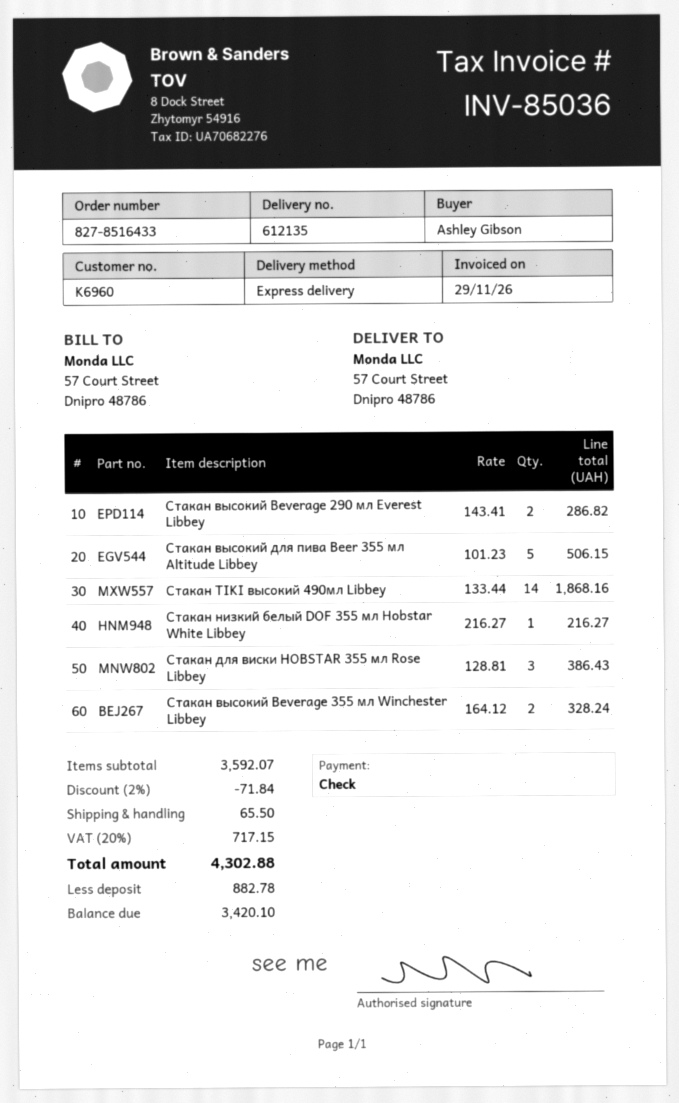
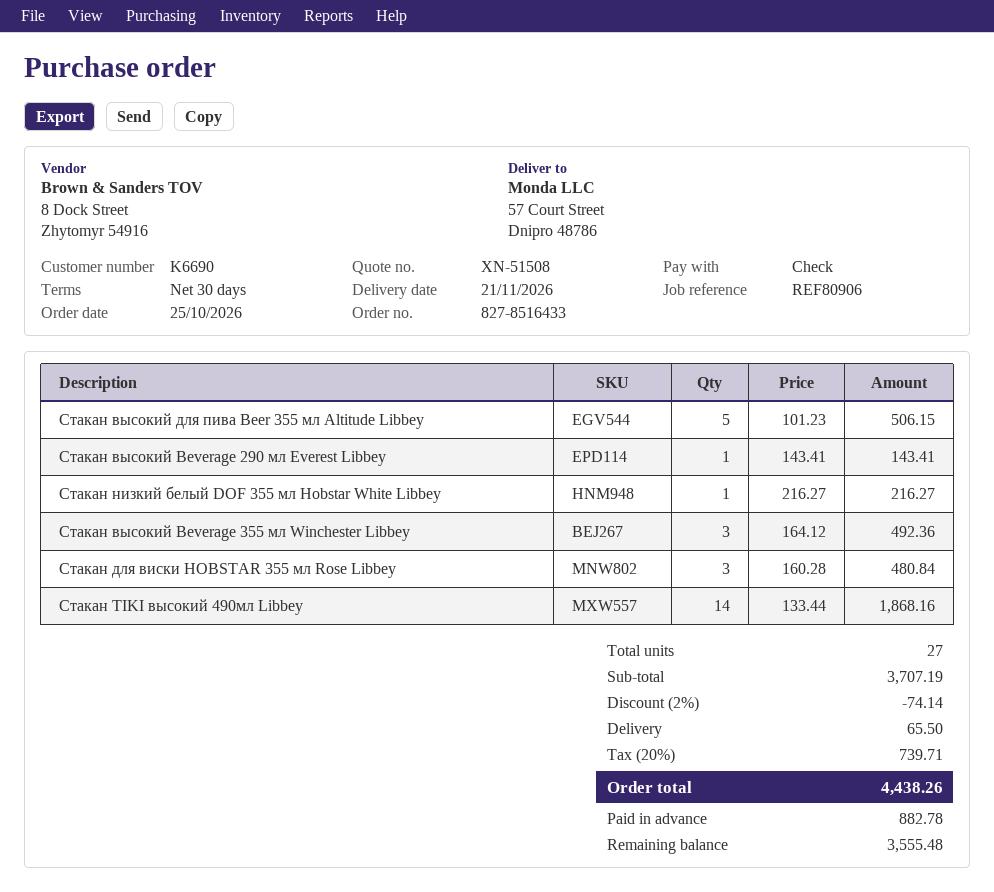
customer number: K6960 -> K6690
Стакан высокий Beverage 290 мл Everest Libbey: 2 x 143.41 = 286.82 -> 1 x 143.41 = 143.41
Стакан для виски HOBSTAR 355 мл Rose Libbey: 3 x 128.81 = 386.43 -> 3 x 160.28 = 480.84
Стакан высокий Beverage 355 мл Winchester Libbey: 2 x 164.12 = 328.24 -> 3 x 164.12 = 492.36
subtotal: 3592.07 -> 3707.19
discount: 2% = 71.84 -> 2% = 74.14
tax: 20% = 717.15 -> 20% = 739.71
total: 4302.88 -> 4438.26
balance: 3420.10 -> 3555.48

